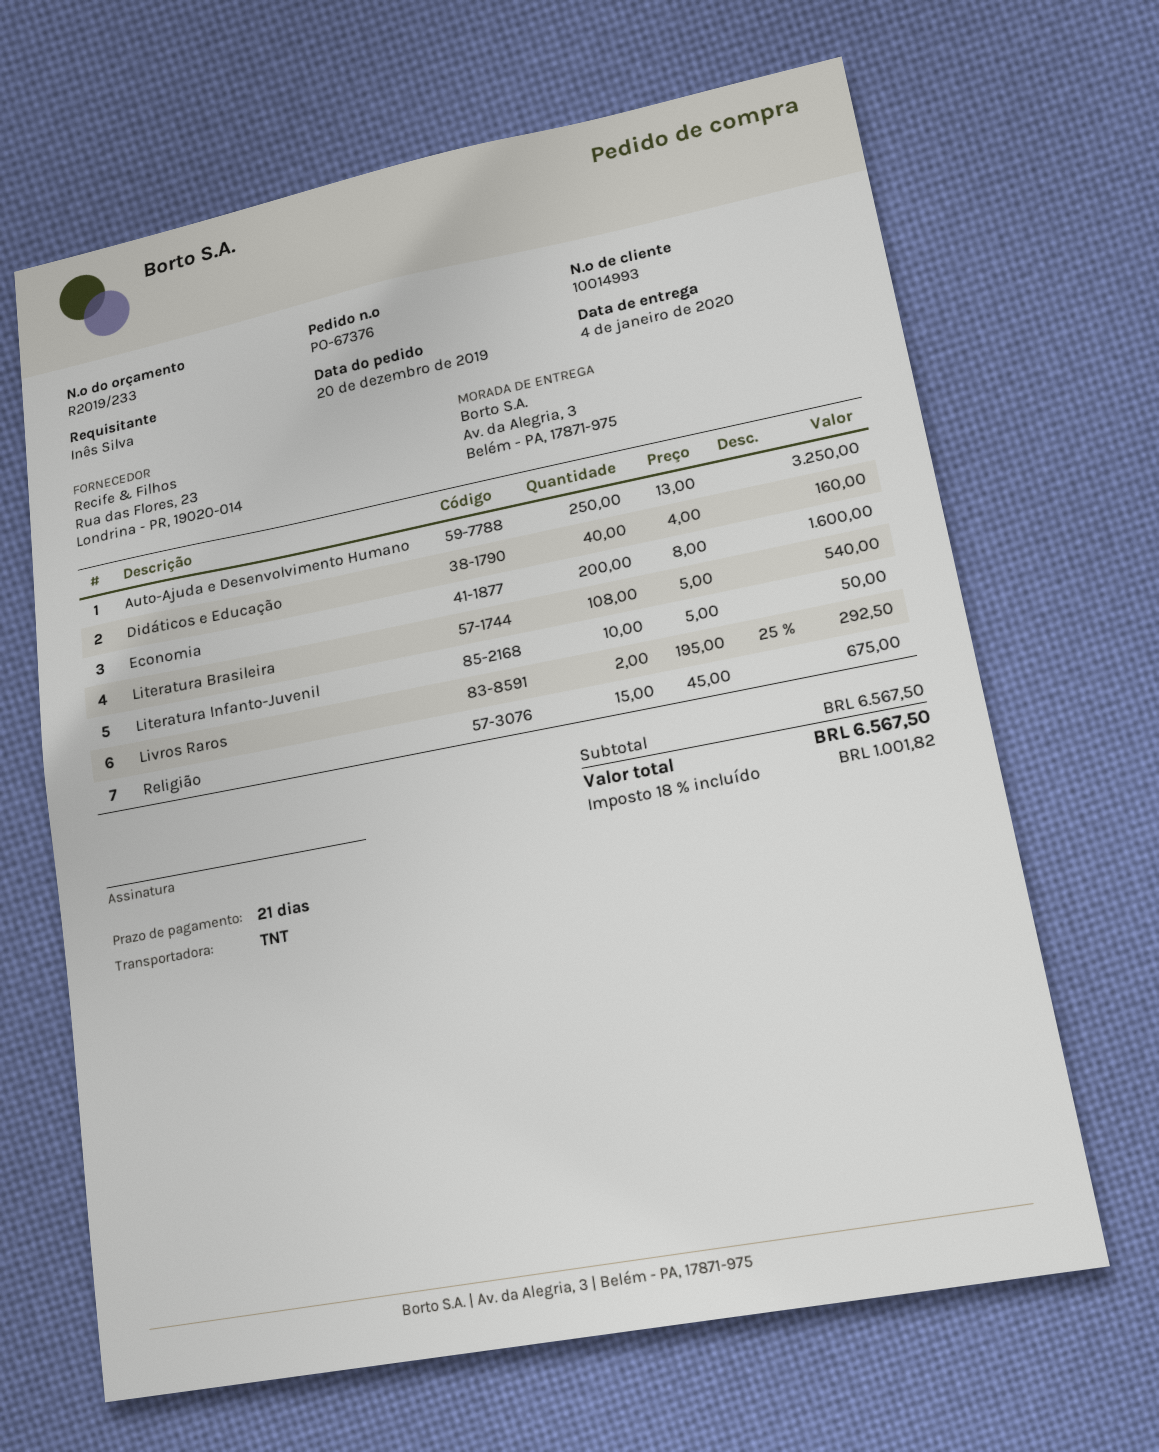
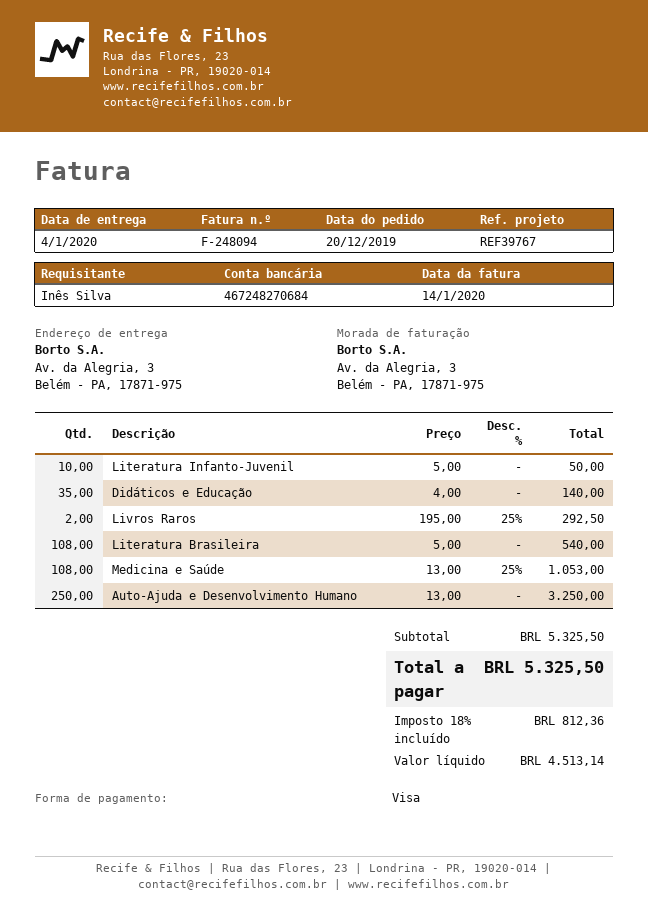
Didáticos e Educação: 40 x 4.00 = 160.00 -> 35 x 4.00 = 140.00
Economia: 200 x 8.00 = 1600.00 -> none
Religião: 15 x 45.00 = 675.00 -> none
Medicina e Saúde: none -> 108 x 13.00 - 25% = 1053.00
subtotal: 6567.50 -> 5325.50
tax: 18% = 1001.82 -> 18% = 812.36
total: 6567.50 -> 5325.50

